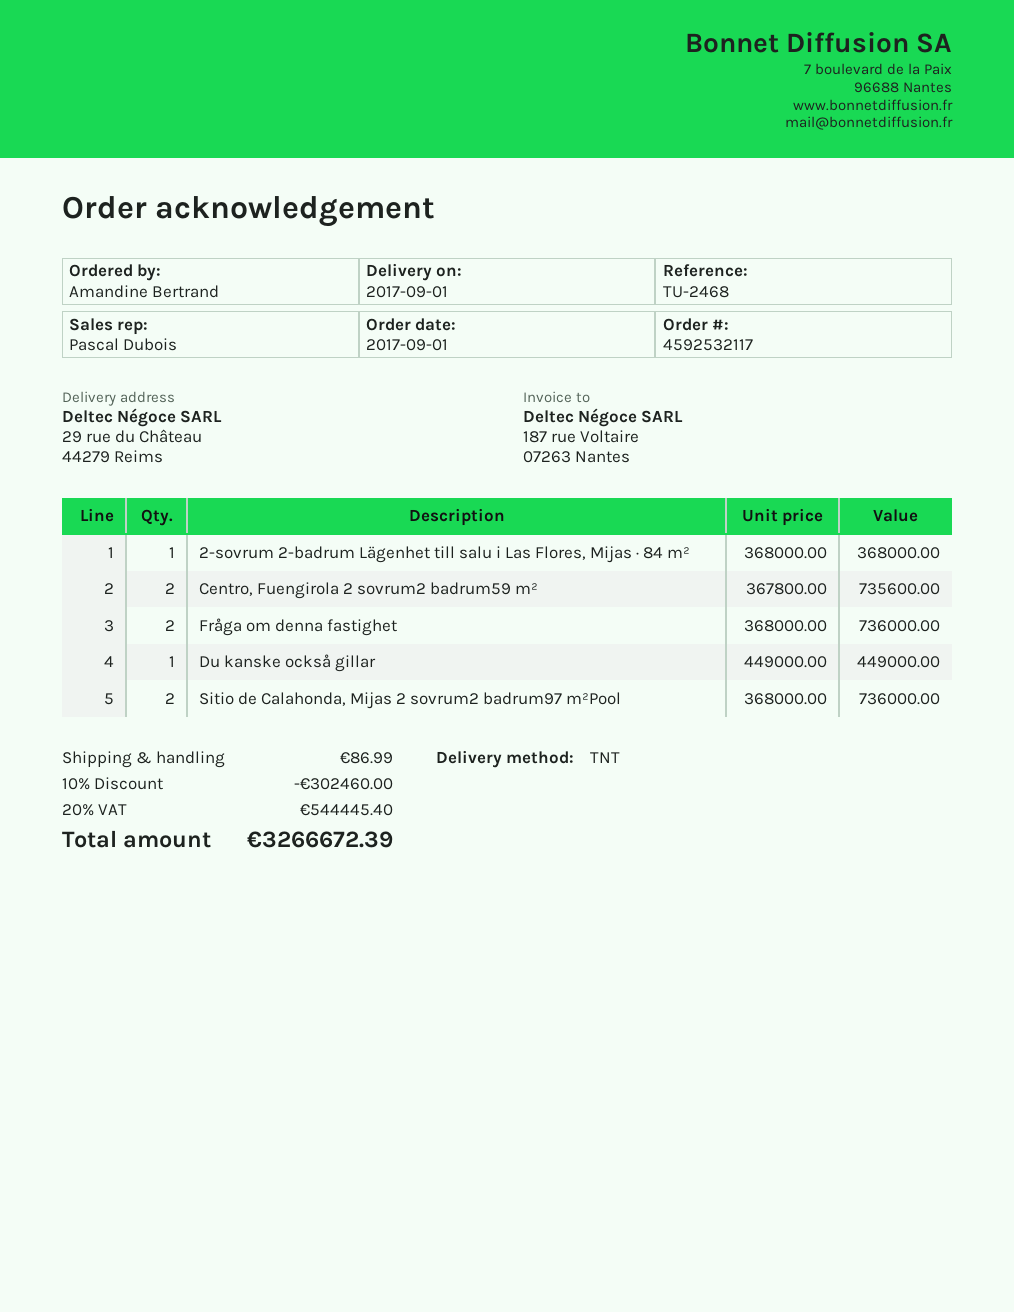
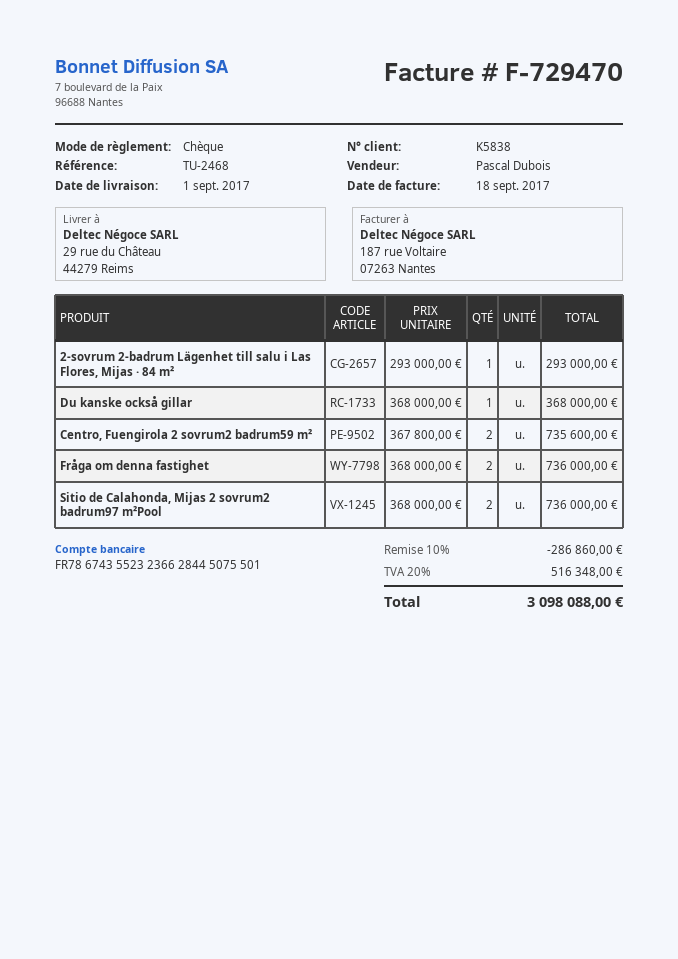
2-sovrum 2-badrum Lägenhet till salu i Las Flores, Mijas · 84 m²: 1 x 368000.00 = 368000.00 -> 1 x 293000.00 = 293000.00
Du kanske också gillar: 1 x 449000.00 = 449000.00 -> 1 x 368000.00 = 368000.00
discount: 10% = 302460.00 -> 10% = 286860.00
shipping: 86.99 -> none
tax: 20% = 544445.40 -> 20% = 516348.00
total: 3266672.39 -> 3098088.00

